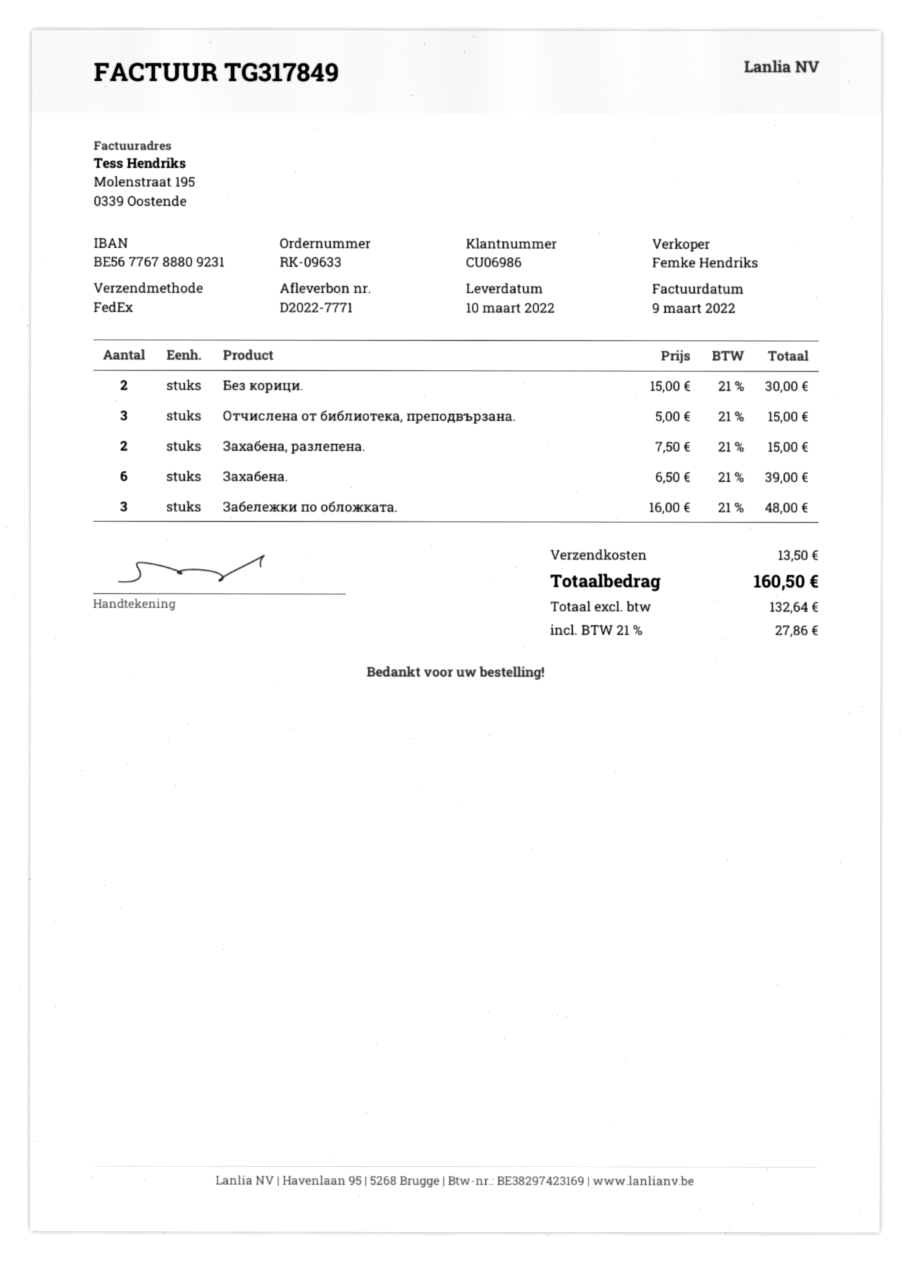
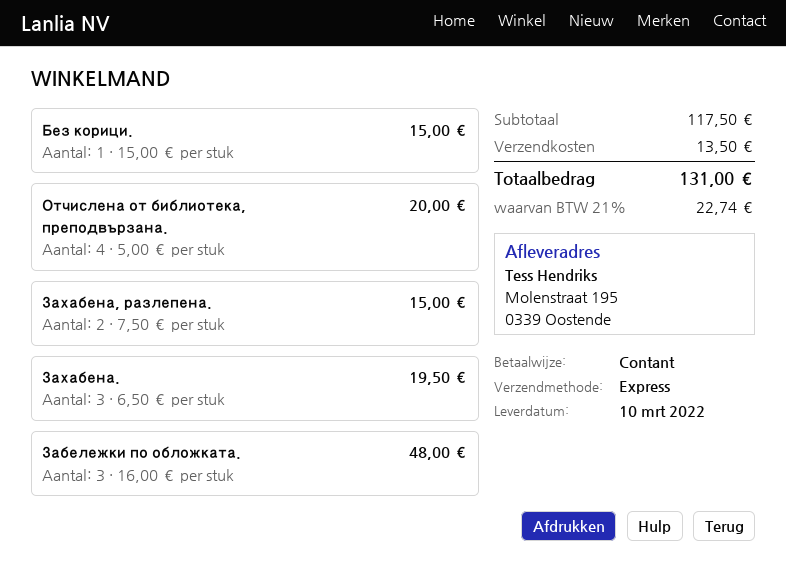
shipping method: FedEx -> express
Без корици.: 2 x 15.00 = 30.00 -> 1 x 15.00 = 15.00
Отчислена от библиотека, преподвързана.: 3 x 5.00 = 15.00 -> 4 x 5.00 = 20.00
Захабена.: 6 x 6.50 = 39.00 -> 3 x 6.50 = 19.50
tax: 21% = 27.86 -> 21% = 22.74
total: 160.50 -> 131.00

